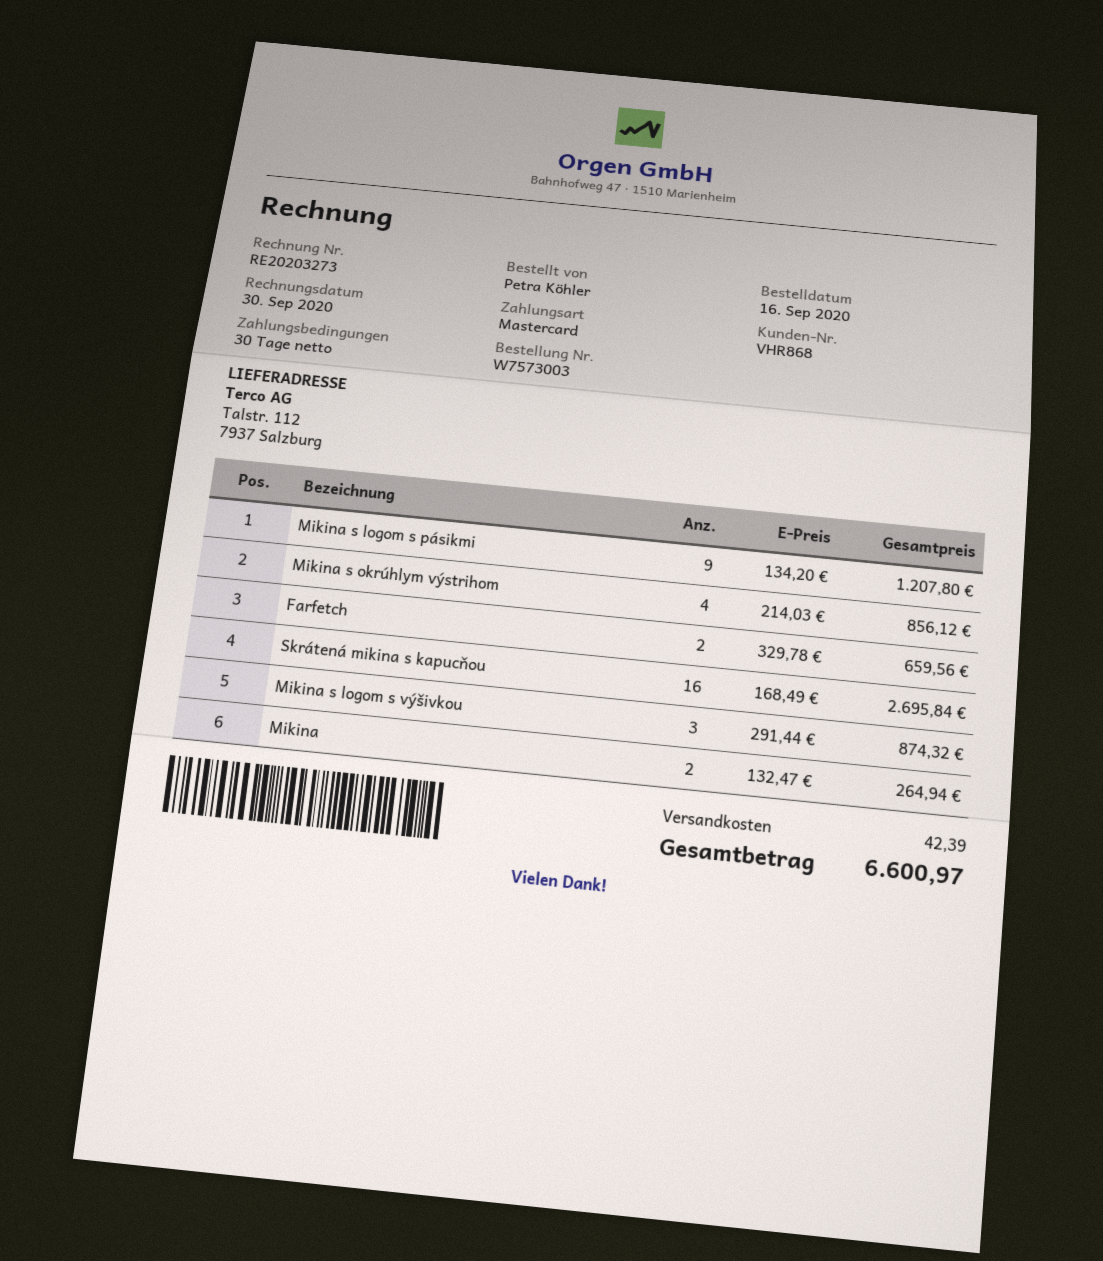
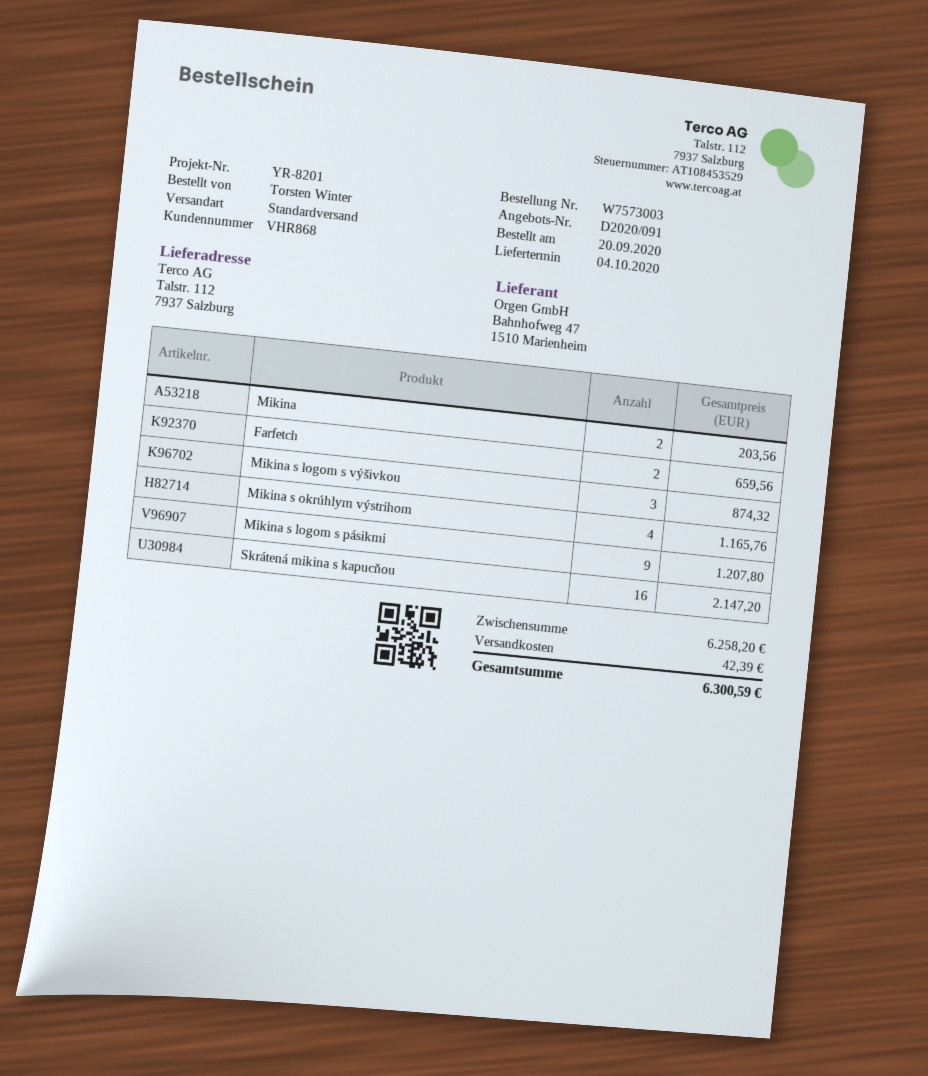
order date: 2020-09-16 -> 2020-09-20
ordered by: Petra Köhler -> Torsten Winter
Mikina s okrúhlym výstrihom: 4 for 856.12 -> 4 for 1165.76
Skrátená mikina s kapucňou: 16 for 2695.84 -> 16 for 2147.20
Mikina: 2 for 264.94 -> 2 for 203.56
total: 6600.97 -> 6300.59

